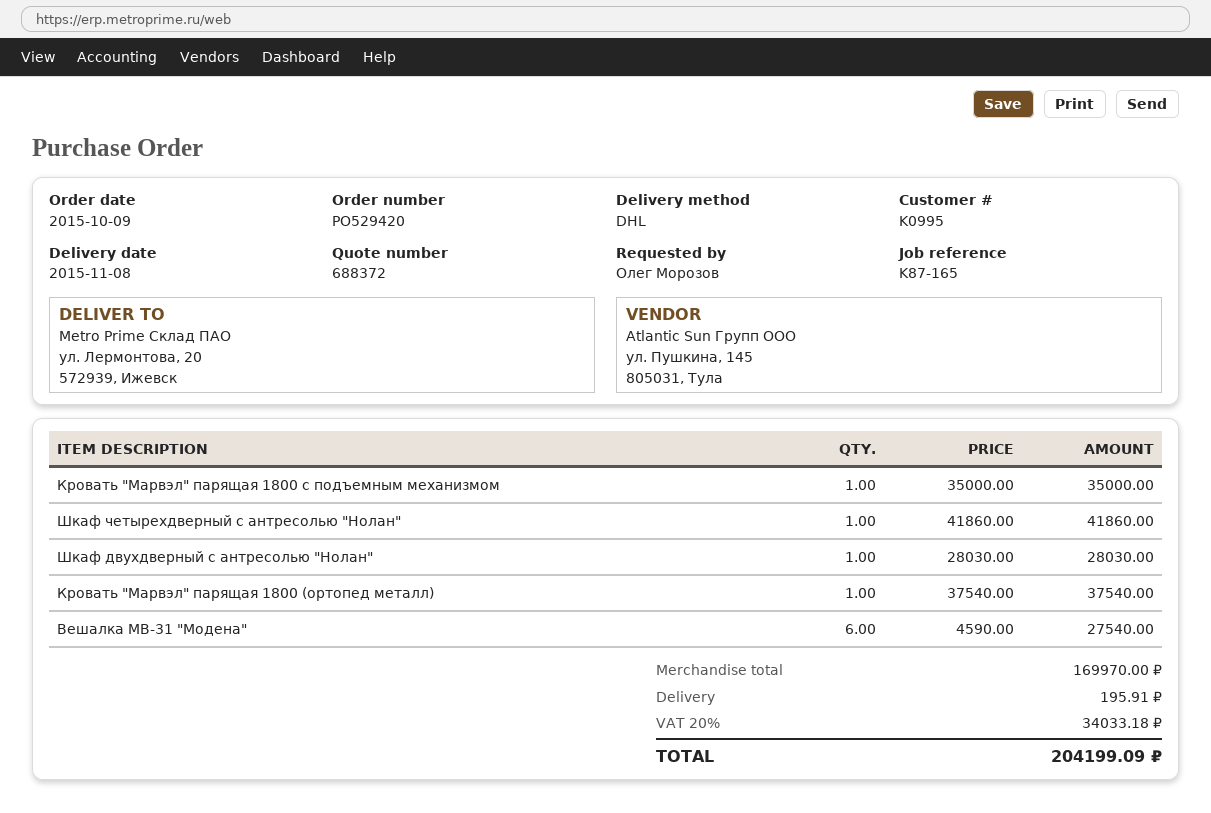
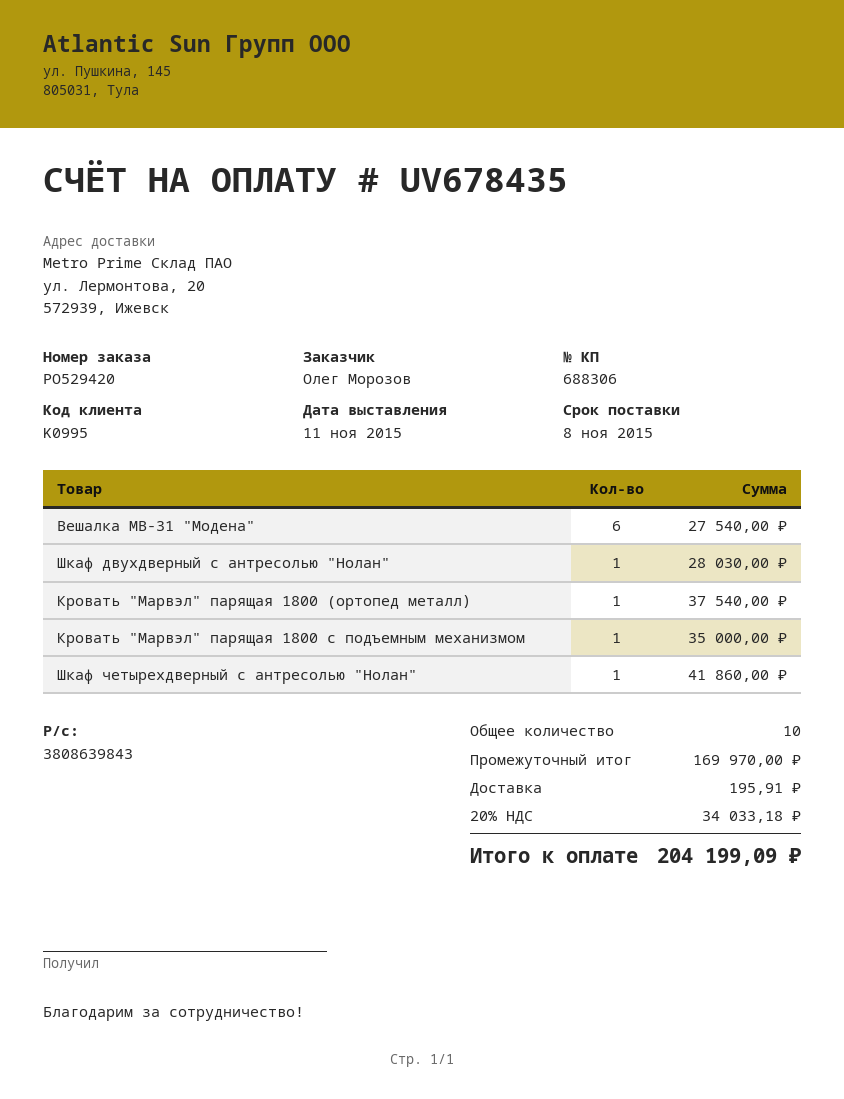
quote number: 688372 -> 688306

